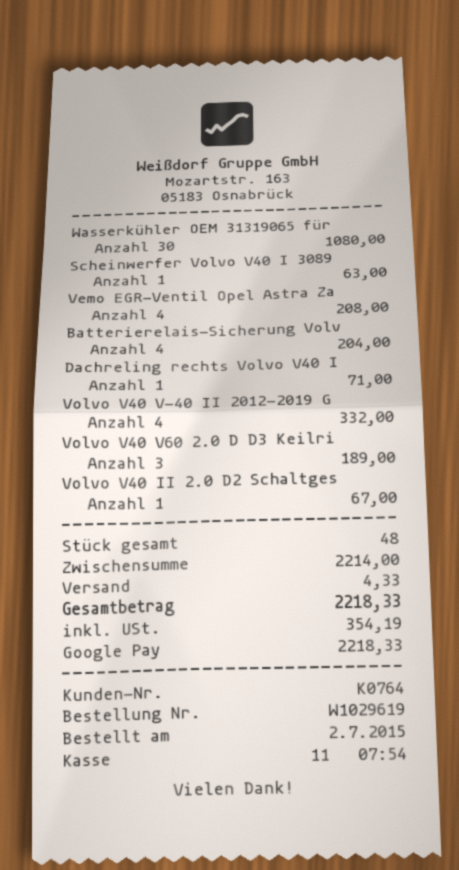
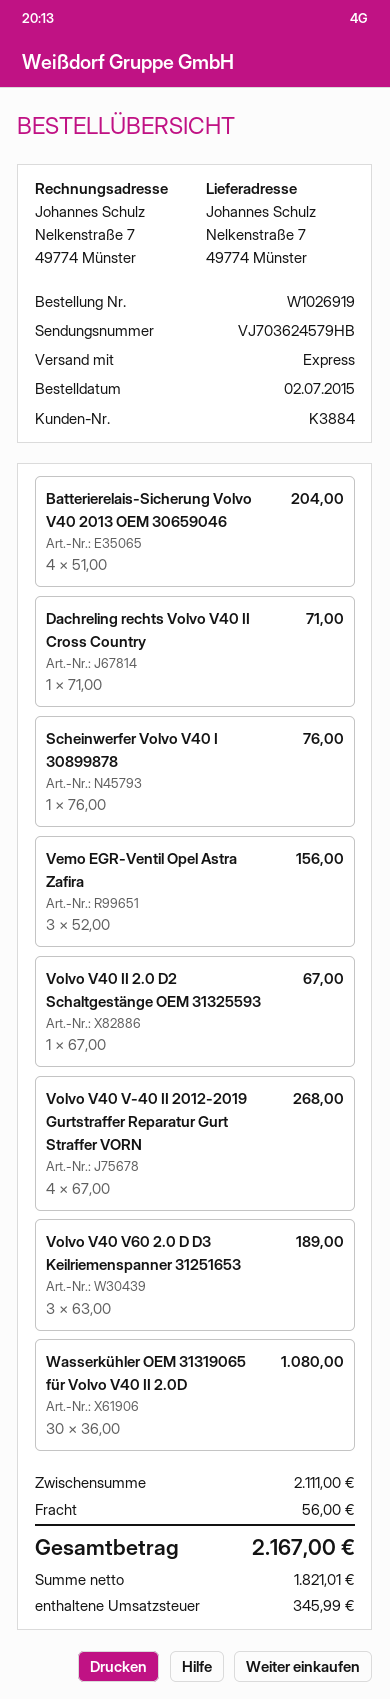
order number: W1029619 -> W1026919
customer number: K0764 -> K3884
Scheinwerfer Volvo V40 I 3089: 1 for 63.00 -> 1 for 76.00
Vemo EGR-Ventil Opel Astra Za: 4 for 208.00 -> 3 for 156.00
Volvo V40 V-40 II 2012-2019 G: 4 for 332.00 -> 4 for 268.00
subtotal: 2214.00 -> 2111.00
shipping: 4.33 -> 56.00
tax: 354.19 -> 345.99
total: 2218.33 -> 2167.00

